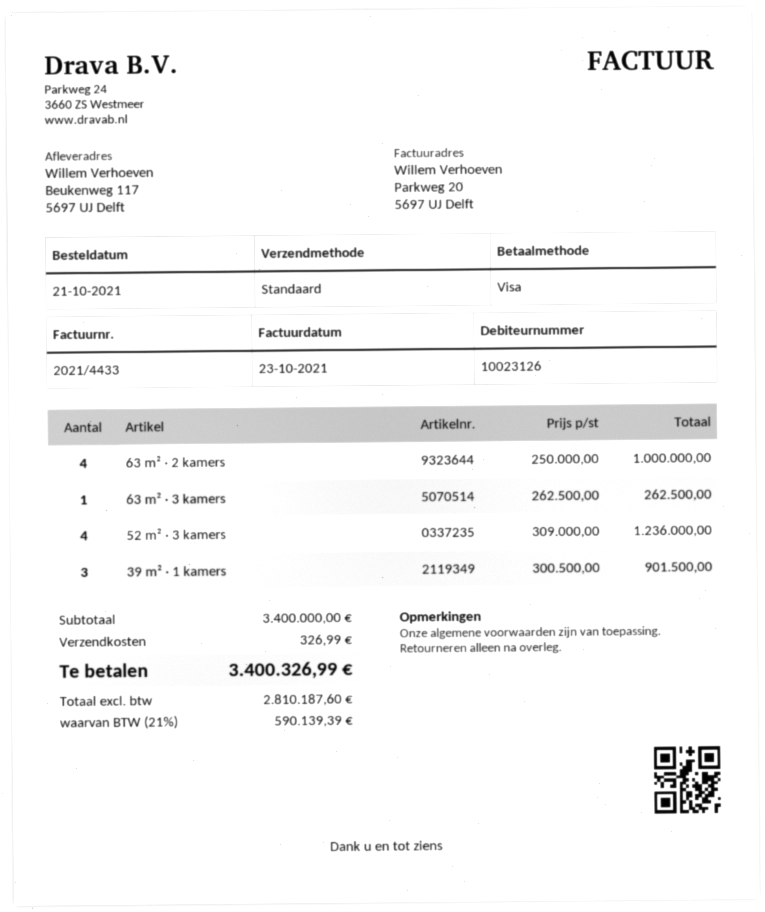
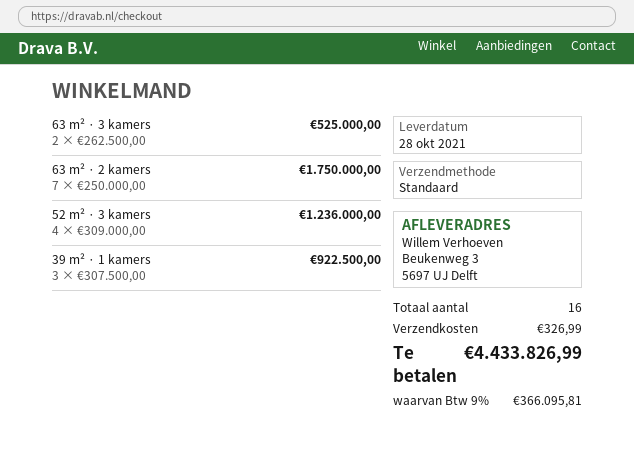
ship to: Beukenweg 117, 5697 UJ Delft -> Beukenweg 3, 5697 UJ Delft
63 m² · 2 kamers: 4 x 250000.00 = 1000000.00 -> 7 x 250000.00 = 1750000.00
63 m² · 3 kamers: 1 x 262500.00 = 262500.00 -> 2 x 262500.00 = 525000.00
39 m² · 1 kamers: 3 x 300500.00 = 901500.00 -> 3 x 307500.00 = 922500.00
tax: 21% = 590139.39 -> 9% = 366095.81
total: 3400326.99 -> 4433826.99

